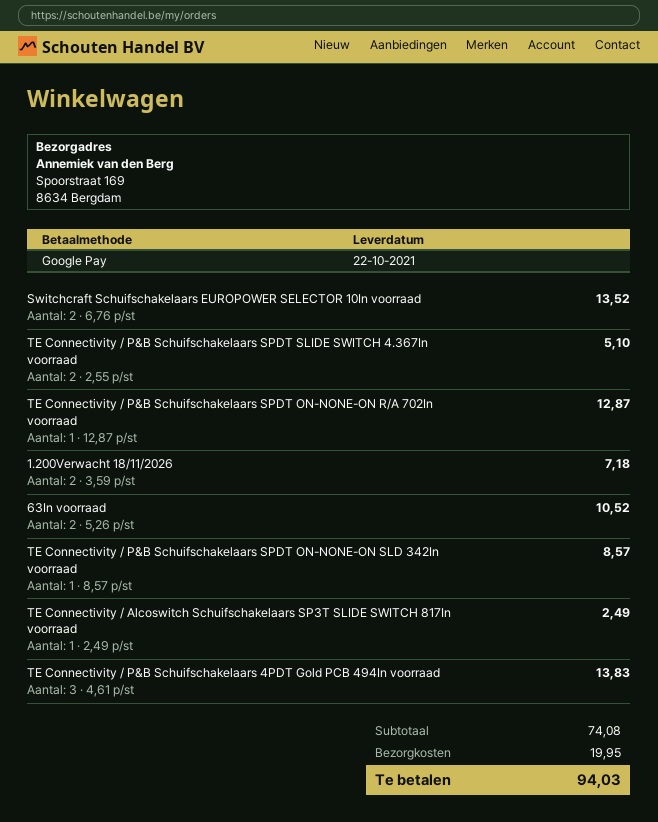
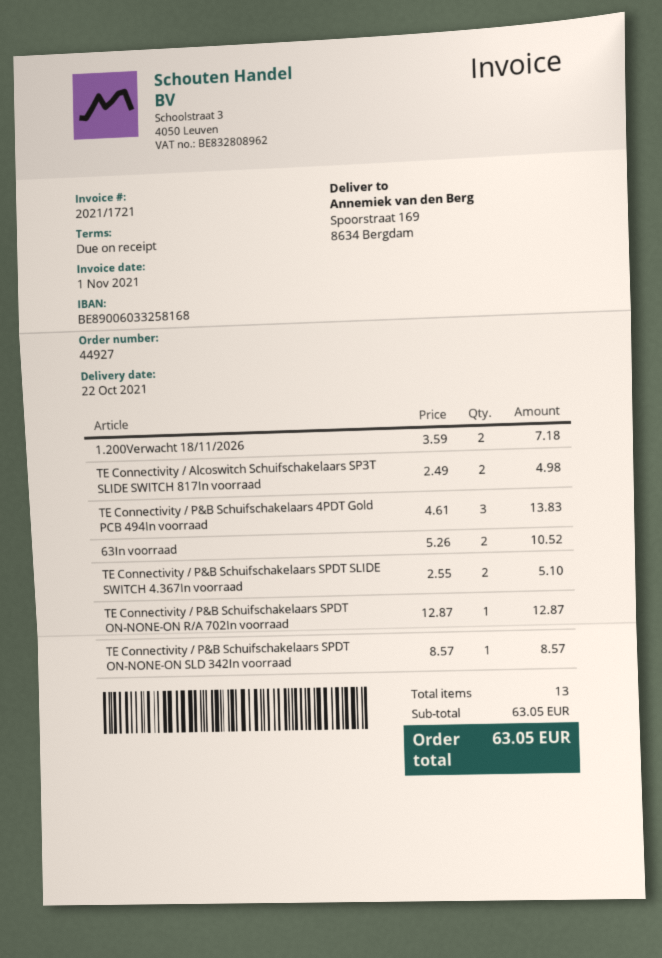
Switchcraft Schuifschakelaars EUROPOWER SELECTOR 10In voorraad: 2 x 6.76 = 13.52 -> none
TE Connectivity / Alcoswitch Schuifschakelaars SP3T SLIDE SWITCH 817In voorraad: 1 x 2.49 = 2.49 -> 2 x 2.49 = 4.98
subtotal: 74.08 -> 63.05
shipping: 19.95 -> none
total: 94.03 -> 63.05

